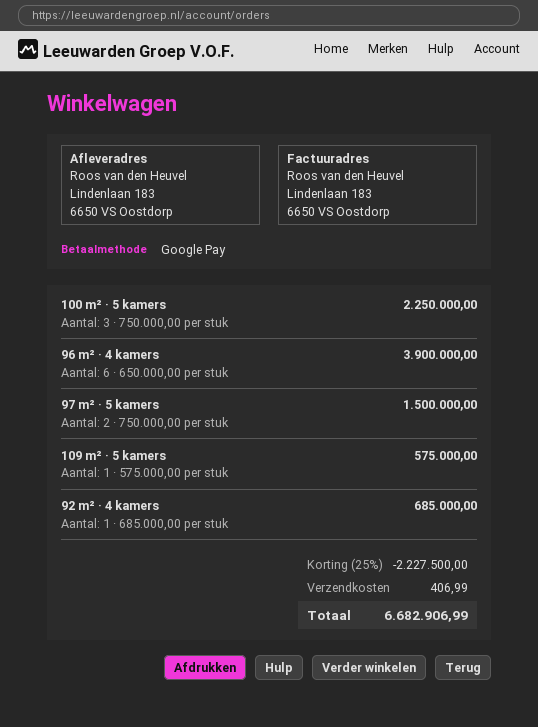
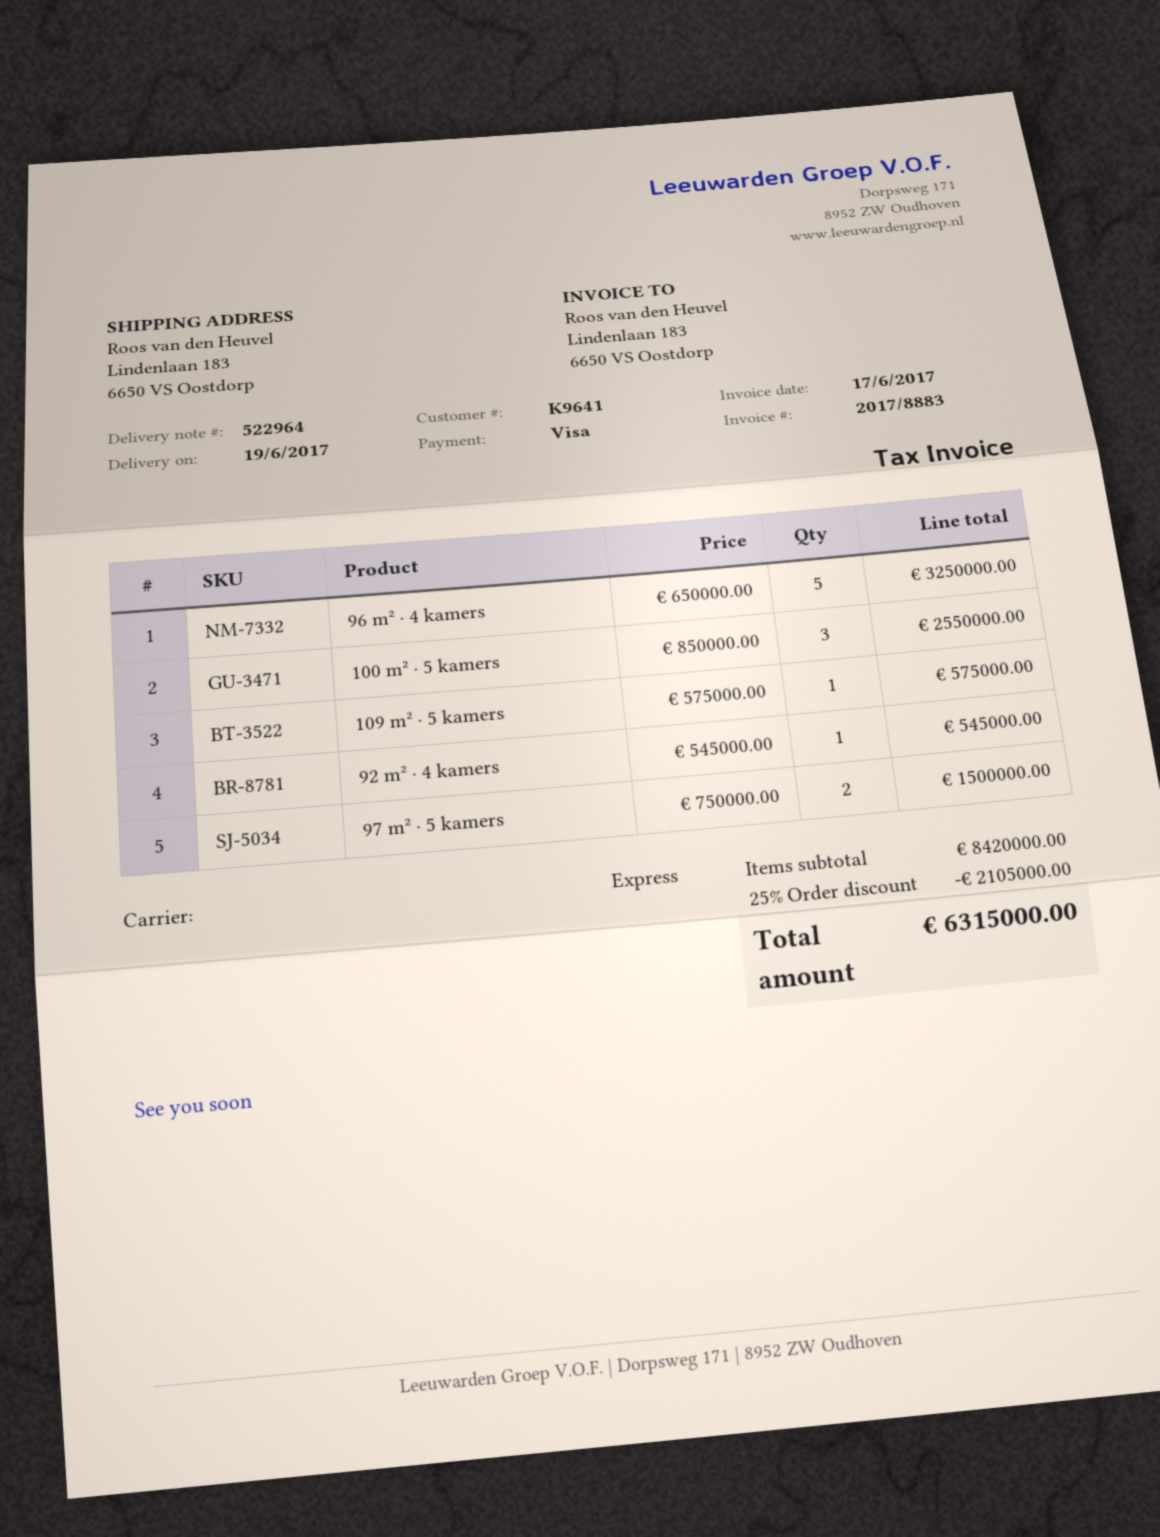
payment method: Google Pay -> Visa
100 m² · 5 kamers: 3 x 750000.00 = 2250000.00 -> 3 x 850000.00 = 2550000.00
96 m² · 4 kamers: 6 x 650000.00 = 3900000.00 -> 5 x 650000.00 = 3250000.00
92 m² · 4 kamers: 1 x 685000.00 = 685000.00 -> 1 x 545000.00 = 545000.00
discount: 25% = 2227500.00 -> 25% = 2105000.00
shipping: 406.99 -> none
total: 6682906.99 -> 6315000.00

